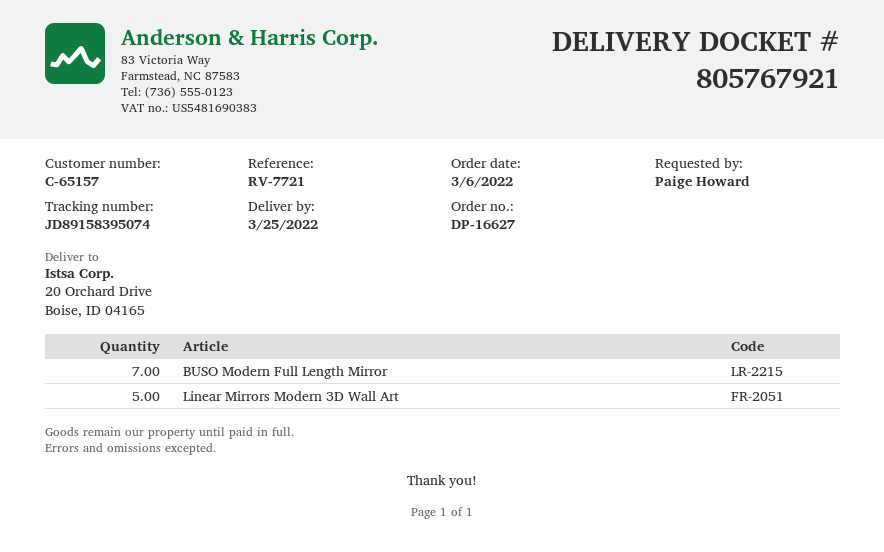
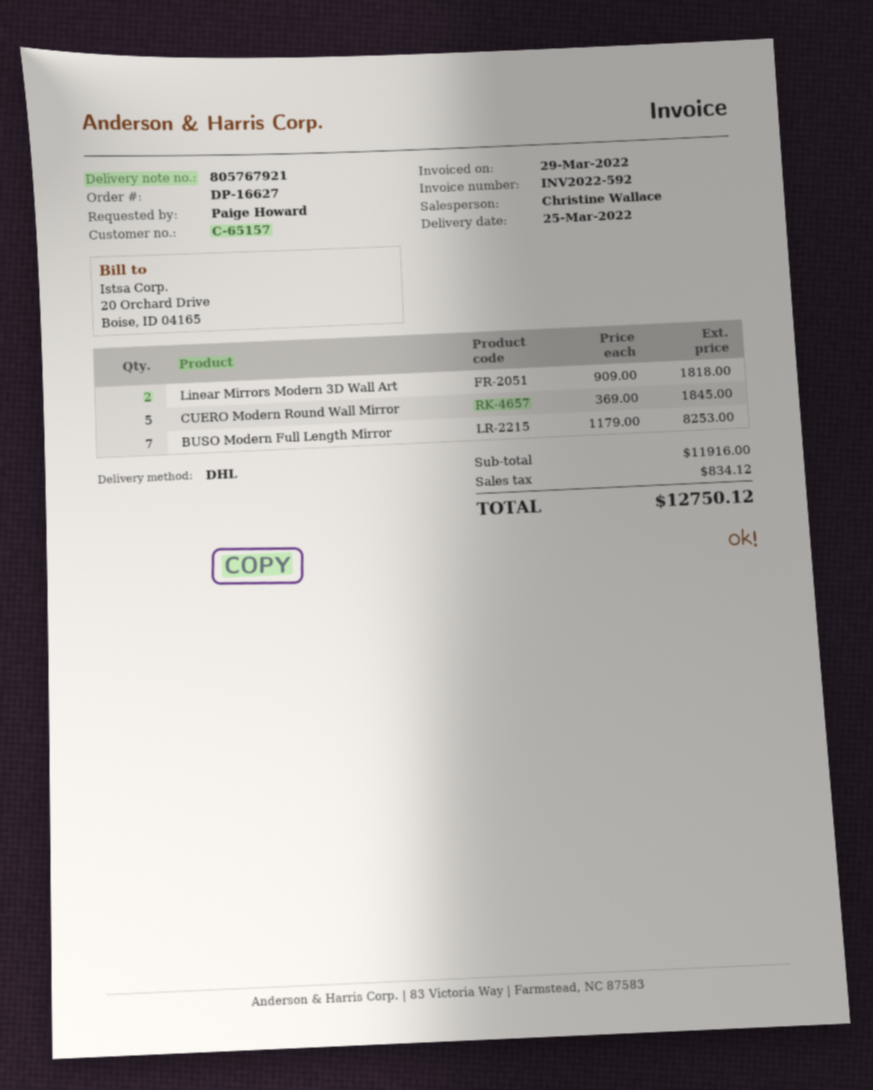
Linear Mirrors Modern 3D Wall Art: 5 -> 2
CUERO Modern Round Wall Mirror: none -> 5

